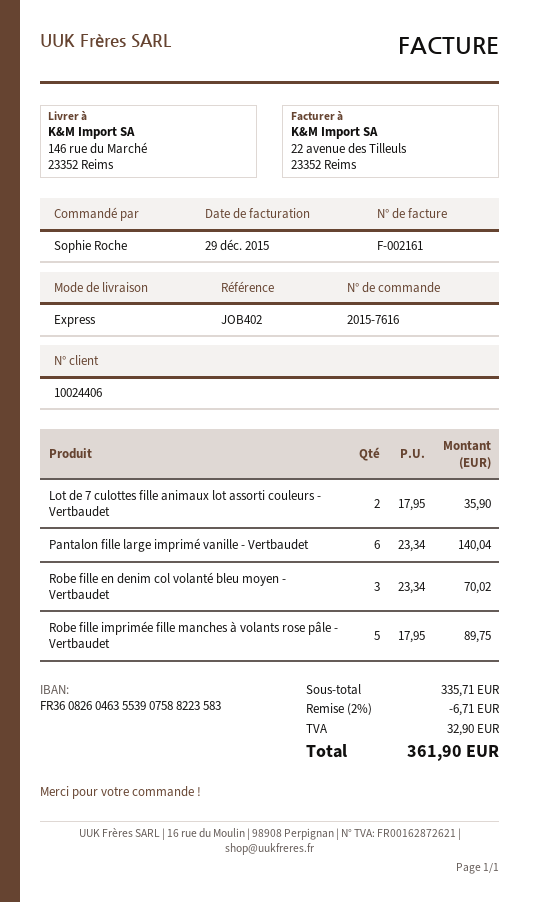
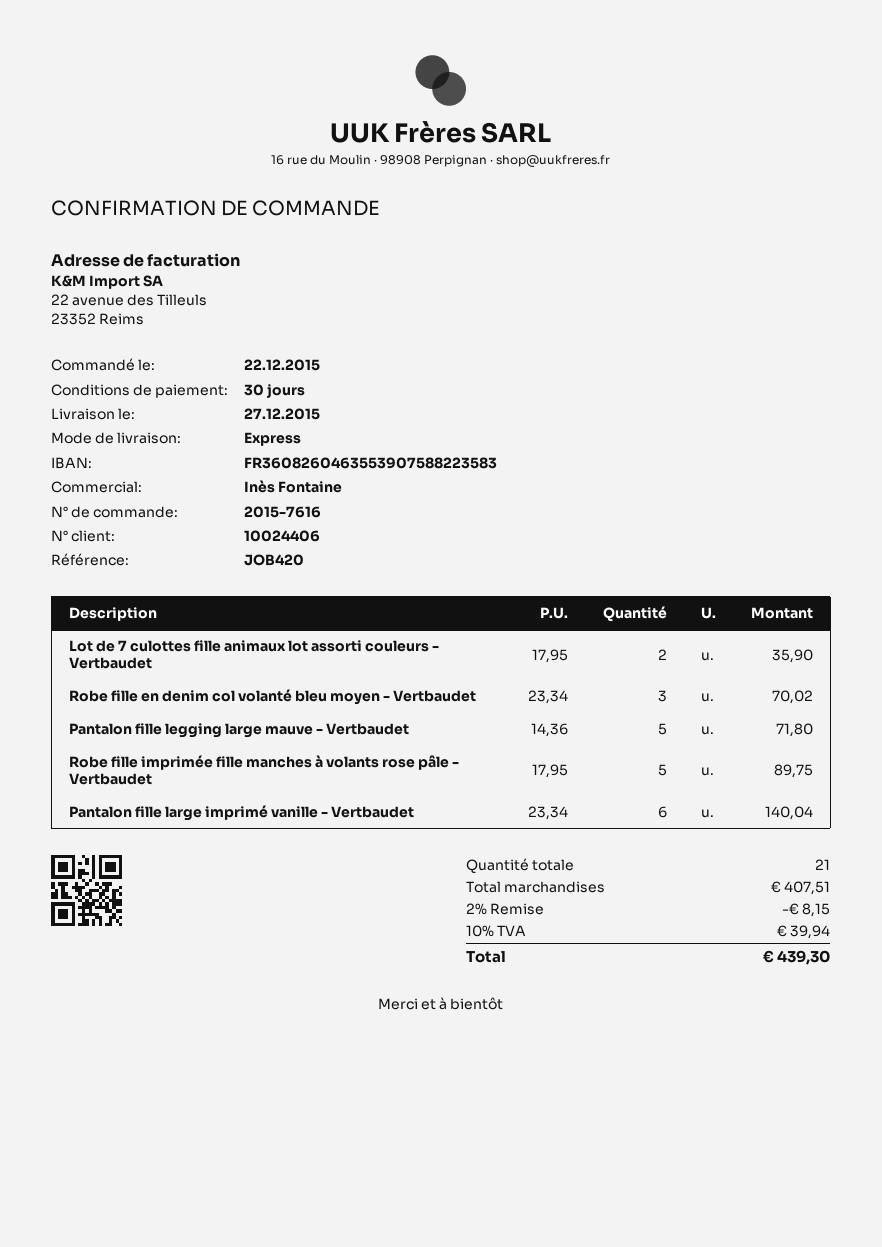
reference: JOB402 -> JOB420
Pantalon fille legging large mauve - Vertbaudet: none -> 5 x 14.36 = 71.80
subtotal: 335.71 -> 407.51
discount: 2% = 6.71 -> 2% = 8.15
tax: 32.90 -> 39.94
total: 361.90 -> 439.30

